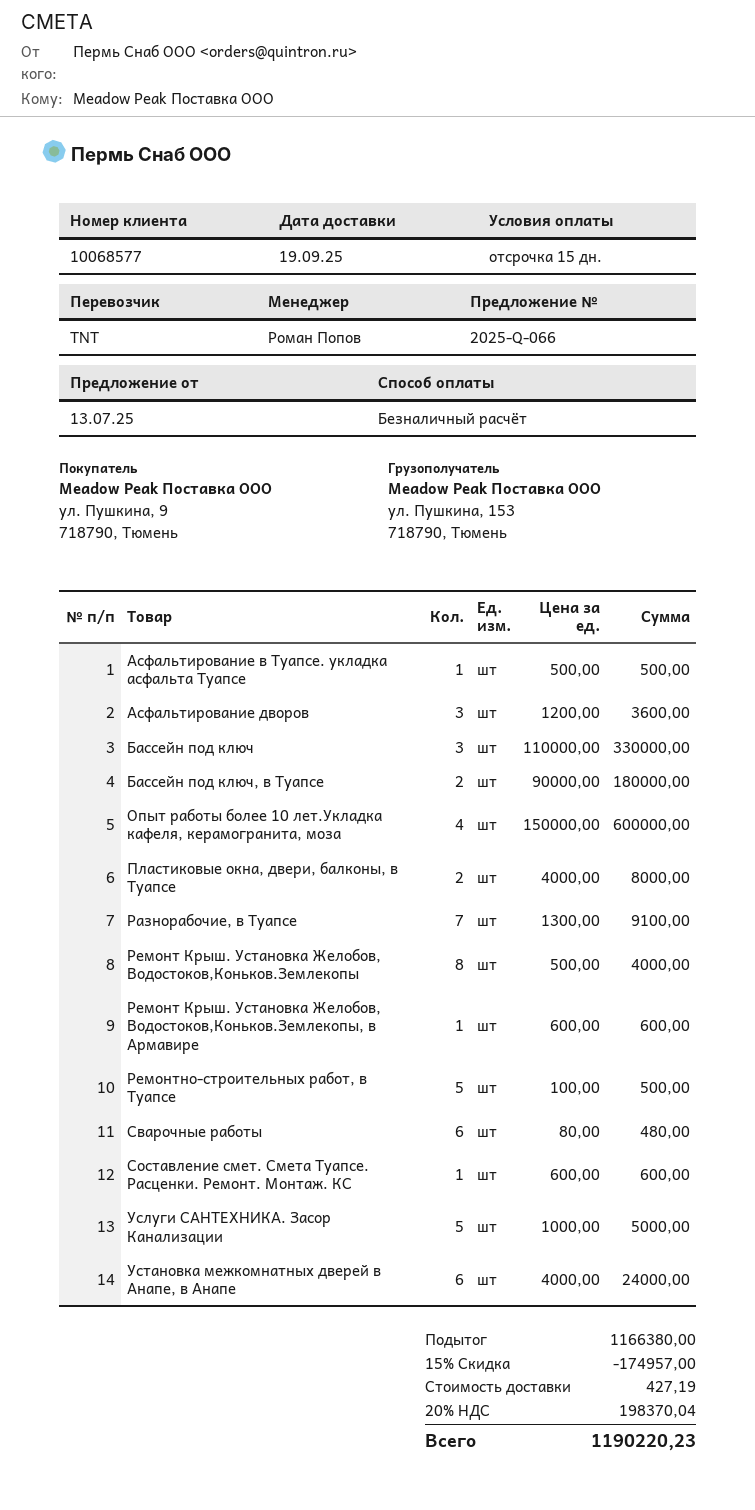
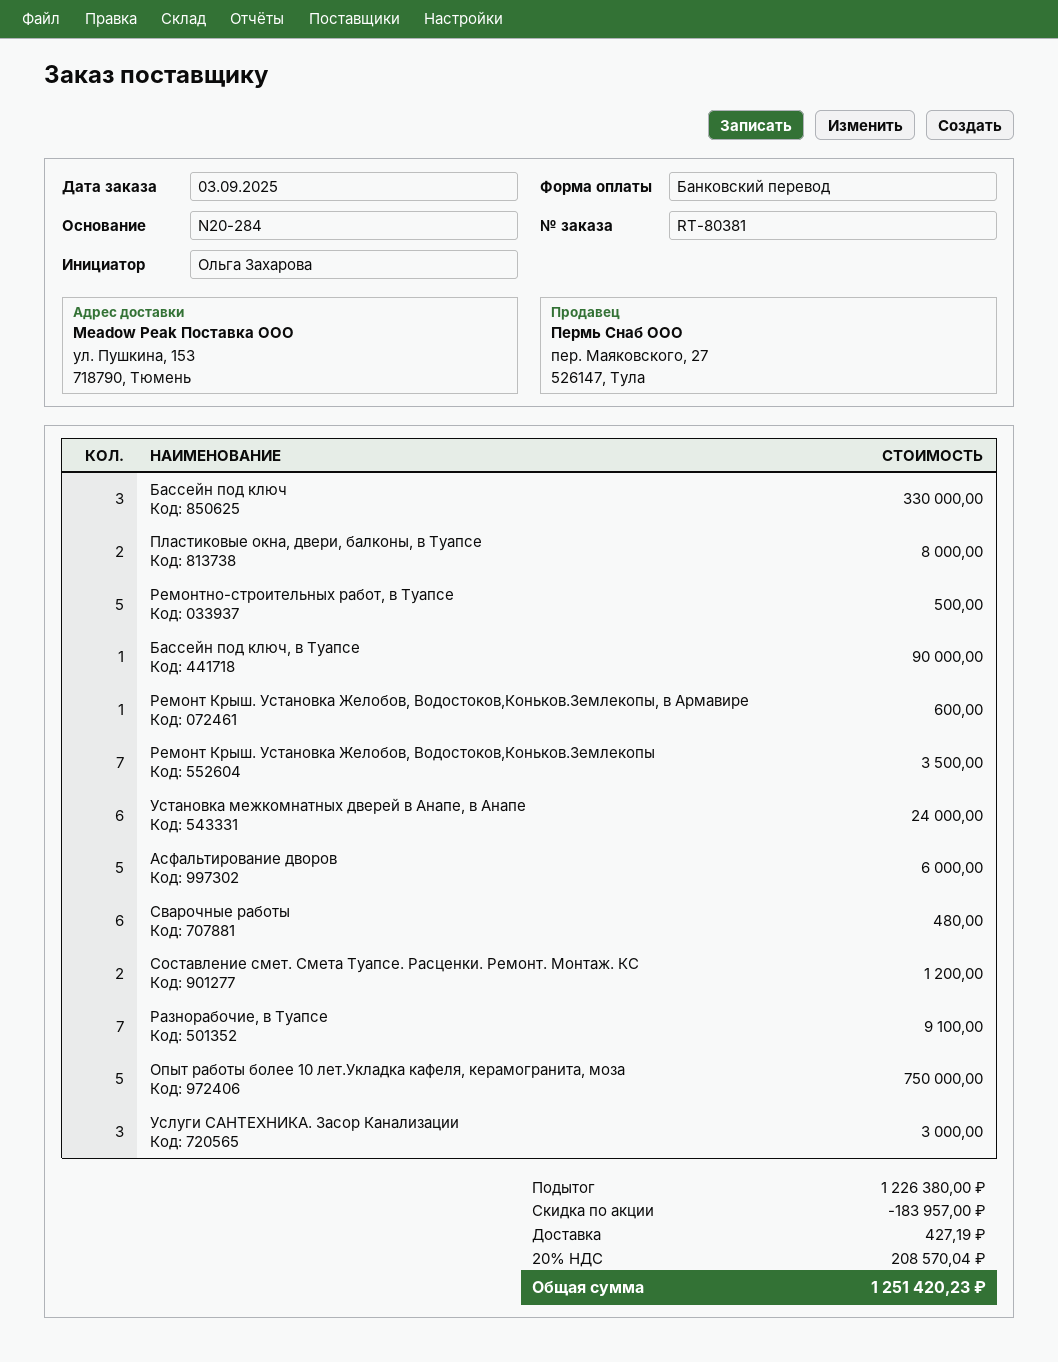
Асфальтирование в Туапсе. укладка асфальта Туапсе: 1 for 500.00 -> none
Асфальтирование дворов: 3 for 3600.00 -> 5 for 6000.00
Бассейн под ключ, в Туапсе: 2 for 180000.00 -> 1 for 90000.00
Опыт работы более 10 лет.Укладка кафеля, керамогранита, моза: 4 for 600000.00 -> 5 for 750000.00
Ремонт Крыш. Установка Желобов, Водостоков,Коньков.Землекопы: 8 for 4000.00 -> 7 for 3500.00
Составление смет. Смета Туапсе. Расценки. Ремонт. Монтаж. КС: 1 for 600.00 -> 2 for 1200.00
Услуги САНТЕХНИКА. Засор Канализации: 5 for 5000.00 -> 3 for 3000.00
subtotal: 1166380.00 -> 1226380.00
discount: 174957.00 -> 183957.00
tax: 20% = 198370.04 -> 20% = 208570.04
total: 1190220.23 -> 1251420.23

